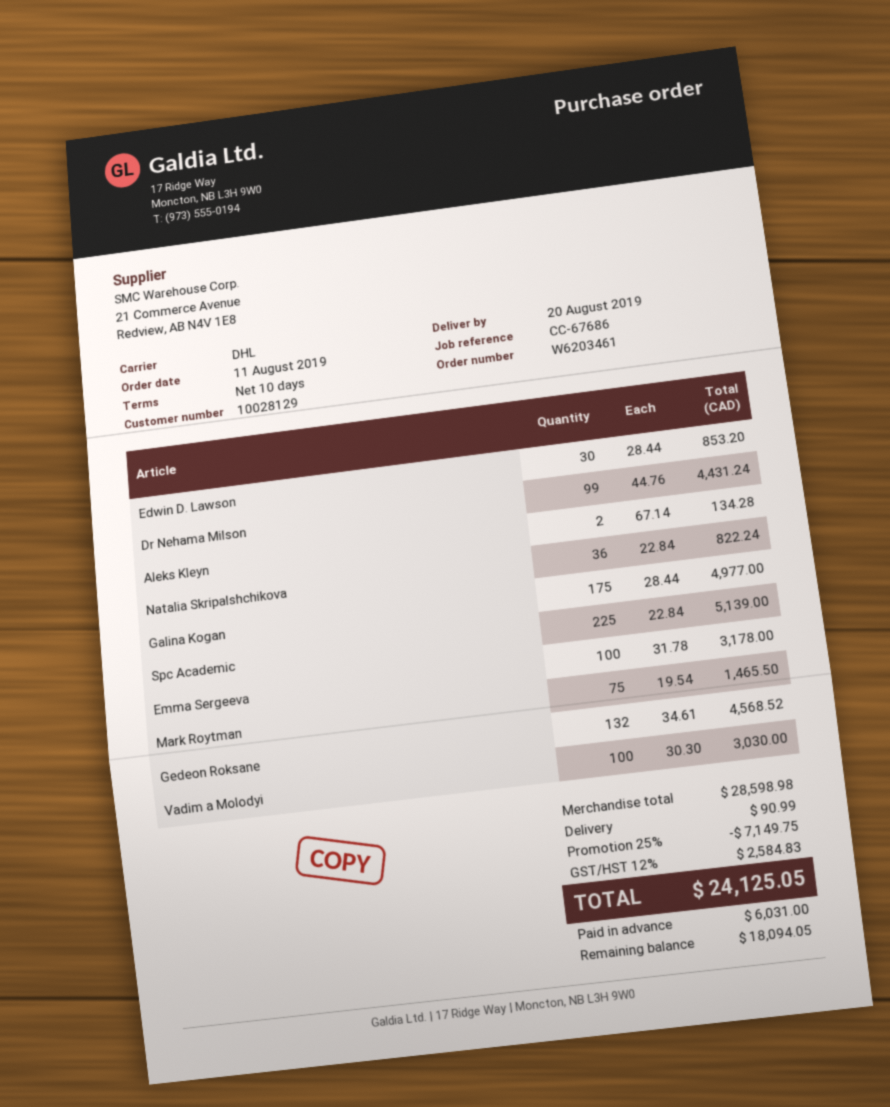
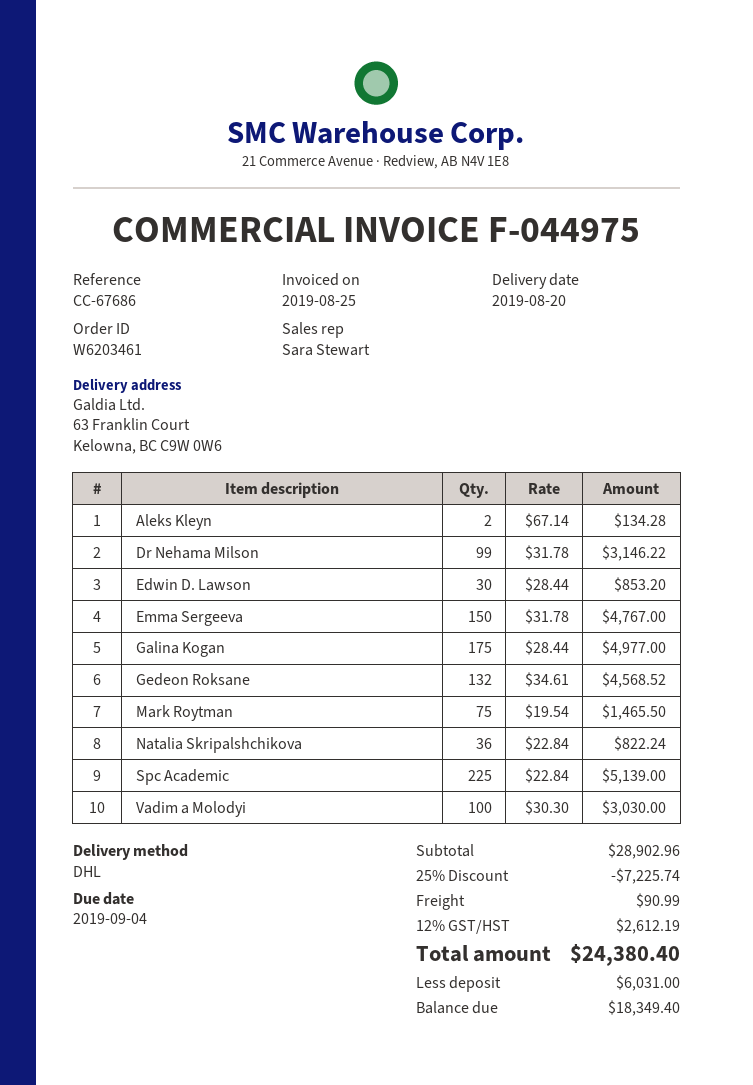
Dr Nehama Milson: 99 x 44.76 = 4431.24 -> 99 x 31.78 = 3146.22
Emma Sergeeva: 100 x 31.78 = 3178.00 -> 150 x 31.78 = 4767.00
subtotal: 28598.98 -> 28902.96
discount: 25% = 7149.75 -> 25% = 7225.74
tax: 12% = 2584.83 -> 12% = 2612.19
total: 24125.05 -> 24380.40
balance: 18094.05 -> 18349.40

